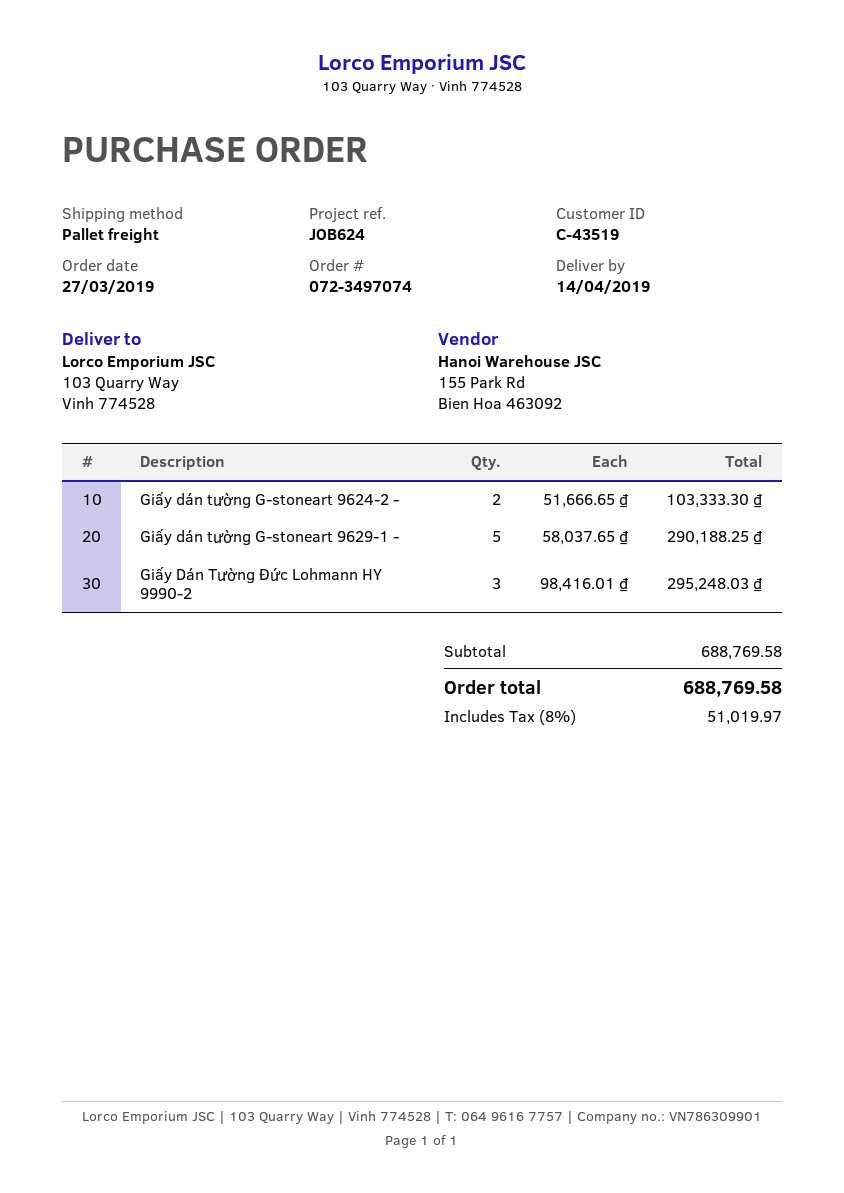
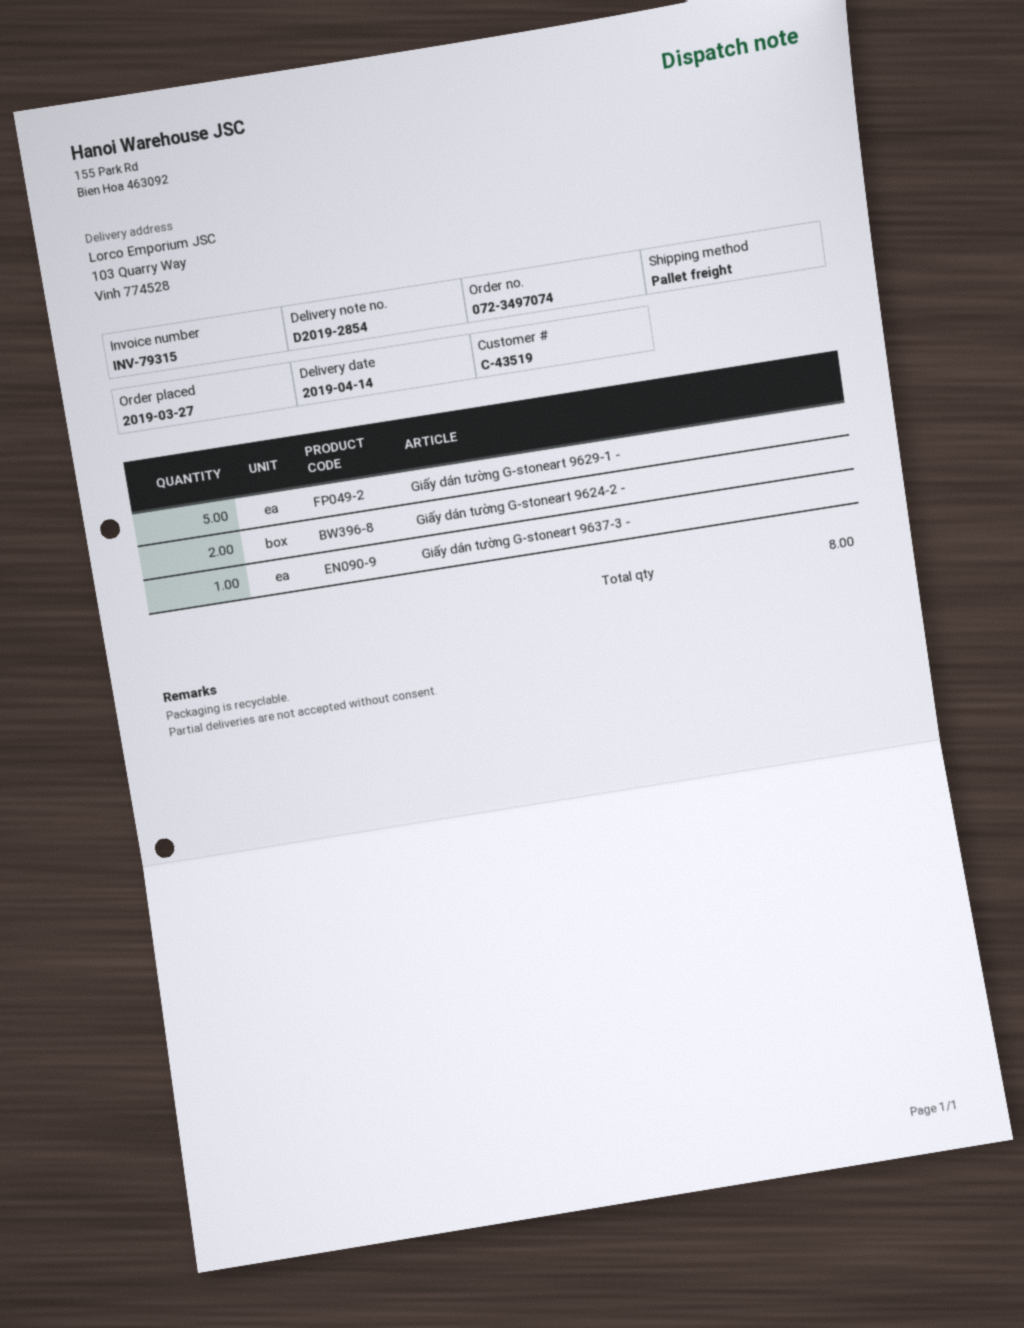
Giấy Dán Tường Đức Lohmann HY 9990-2: 3 -> none
Giấy dán tường G-stoneart 9637-3 -: none -> 1

